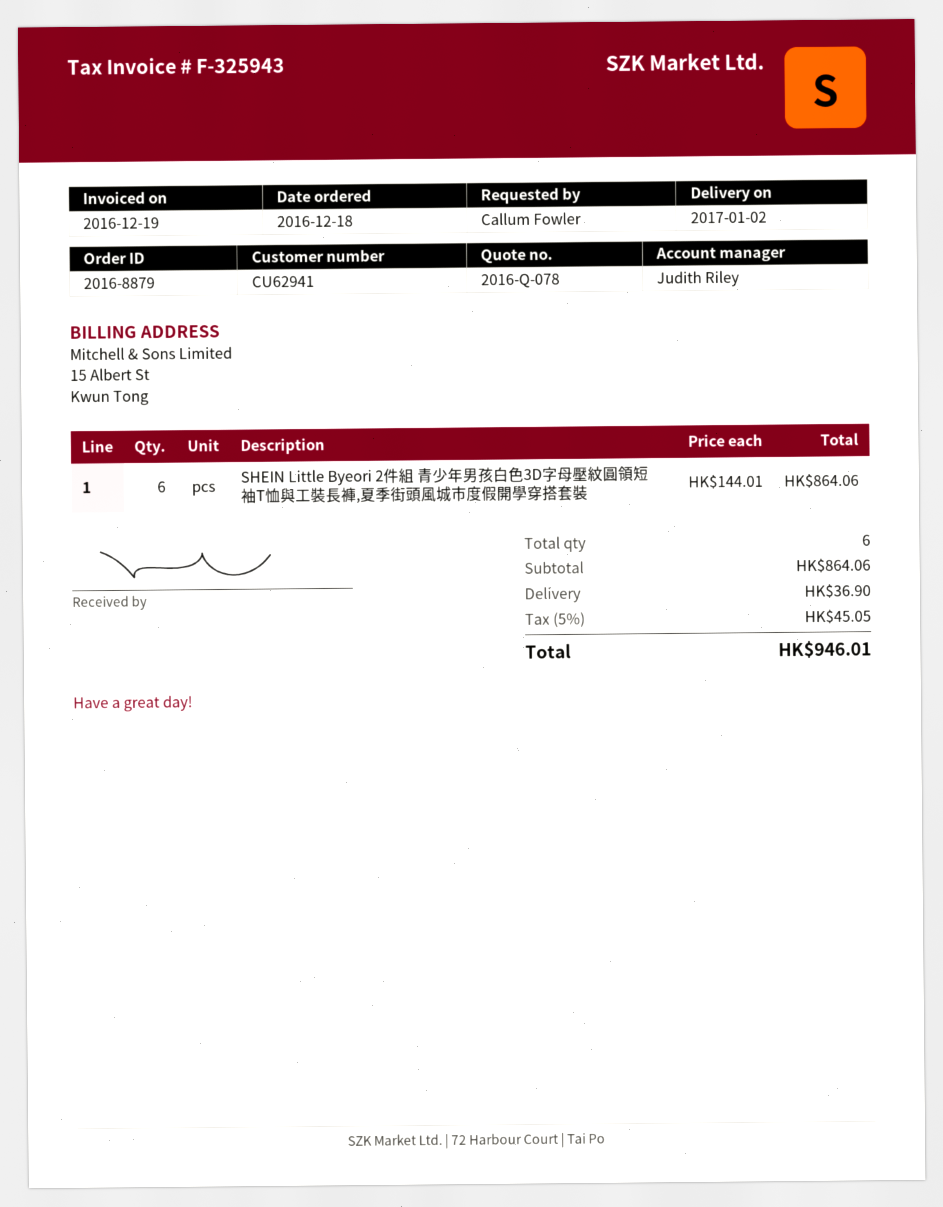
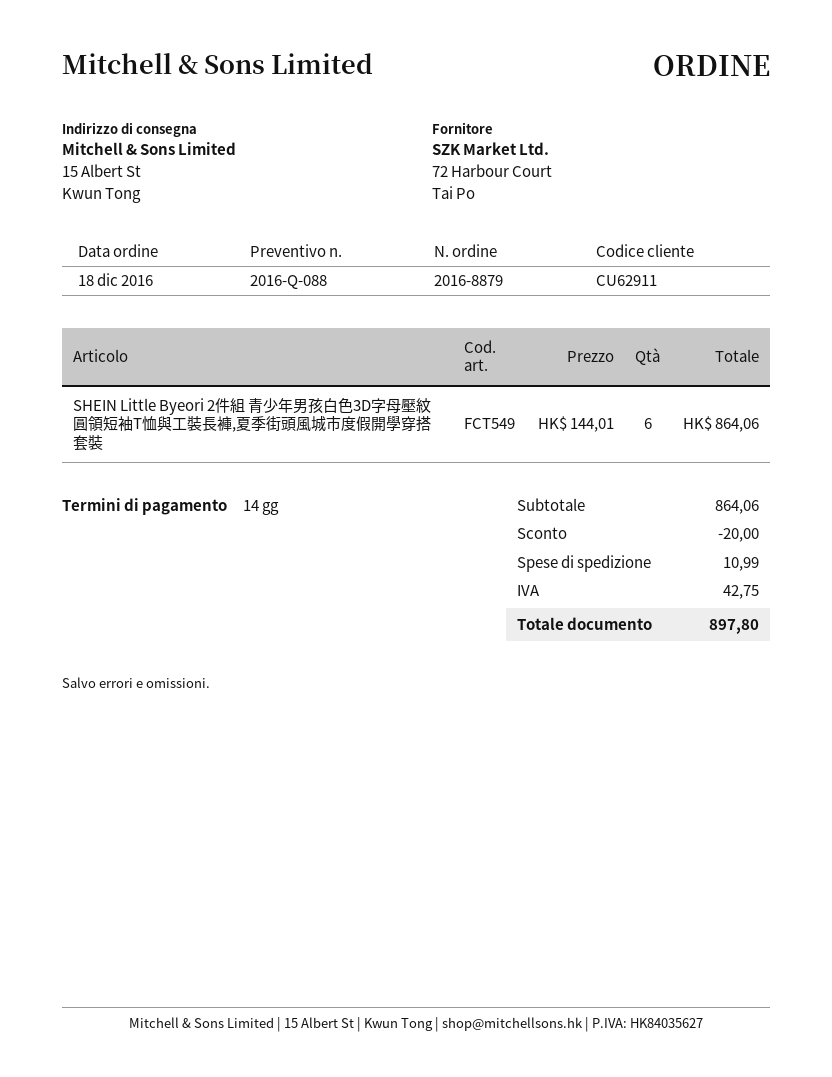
quote number: 2016-Q-078 -> 2016-Q-088
customer number: CU62941 -> CU62911
discount: none -> 20.00
shipping: 36.90 -> 10.99
tax: 45.05 -> 42.75
total: 946.01 -> 897.80

